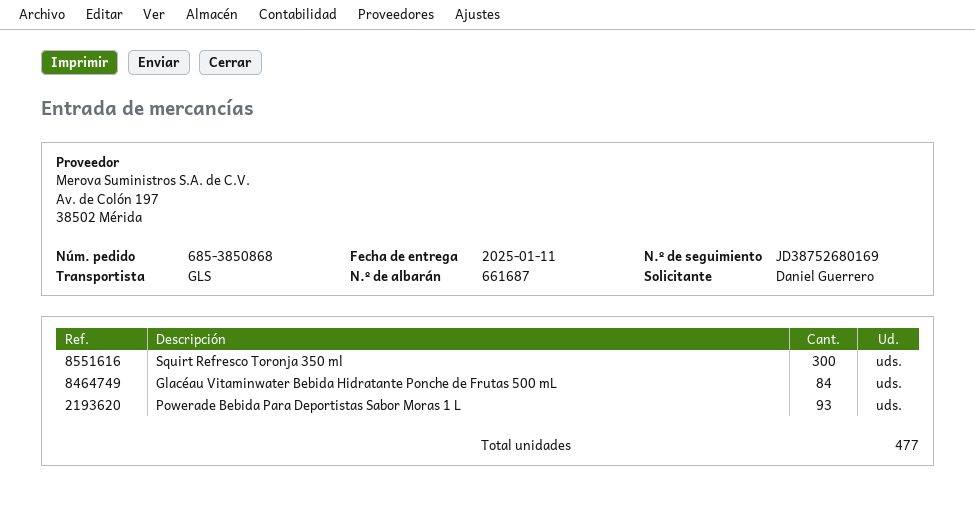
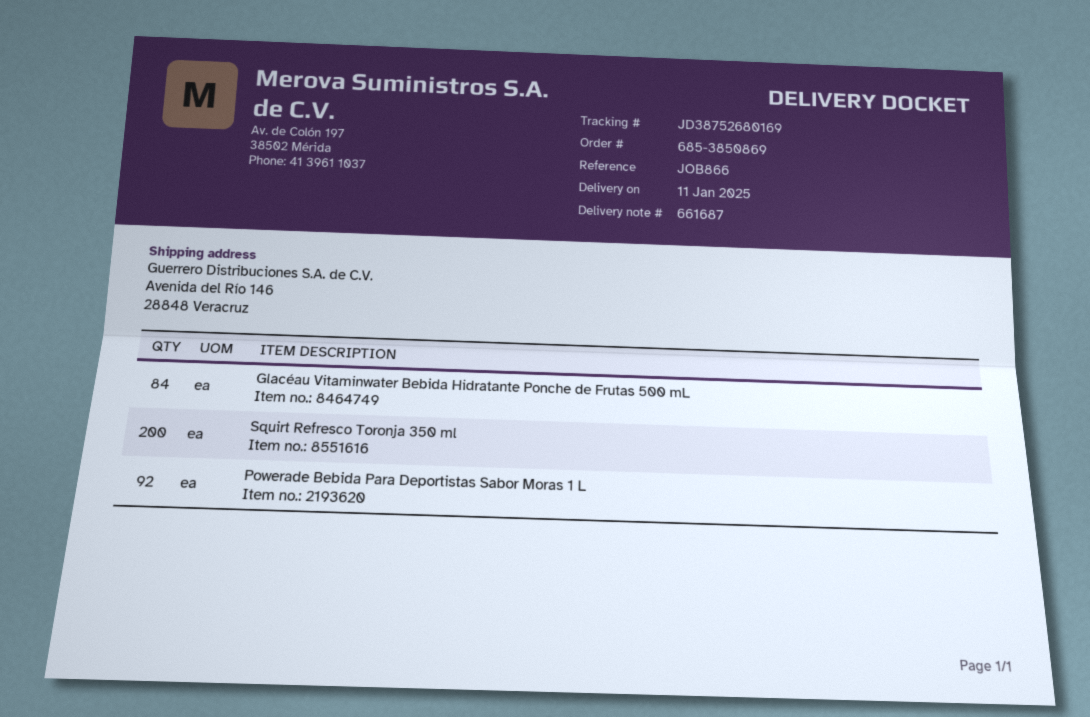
order number: 685-3850868 -> 685-3850869
Squirt Refresco Toronja 350 ml: 300 -> 200
Powerade Bebida Para Deportistas Sabor Moras 1 L: 93 -> 92

